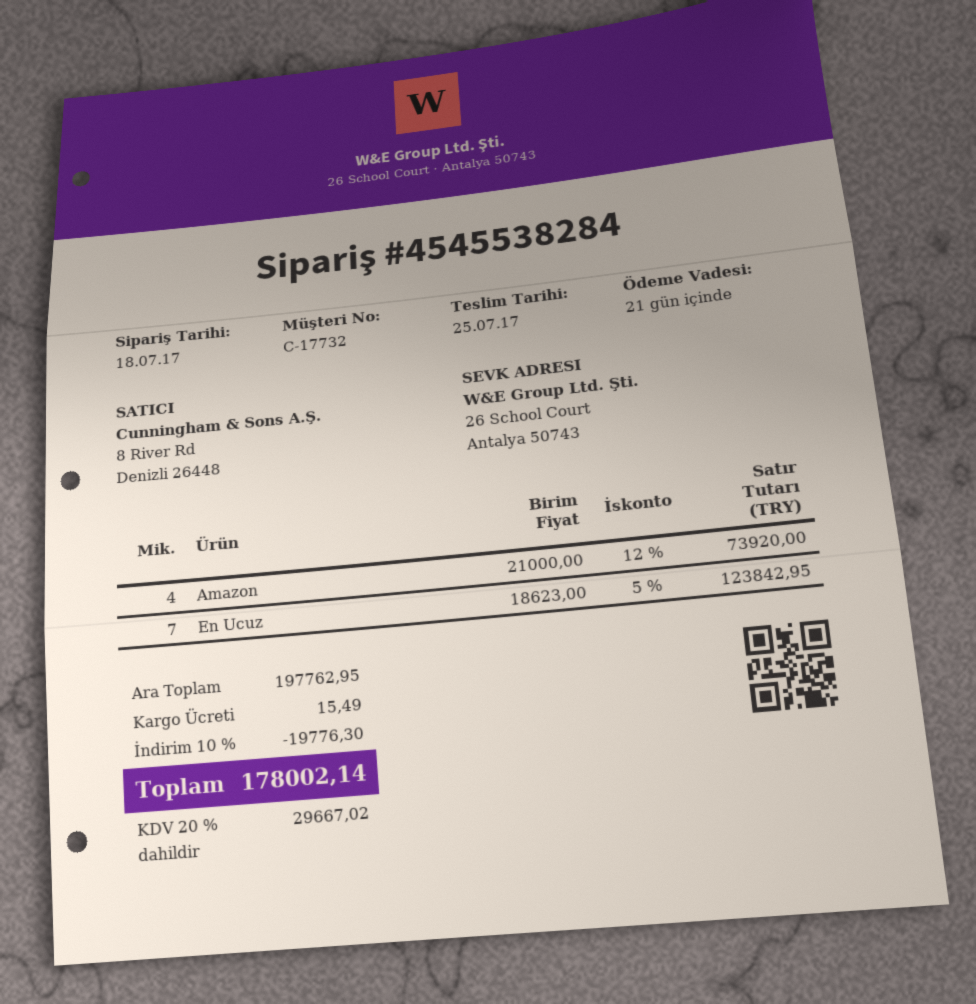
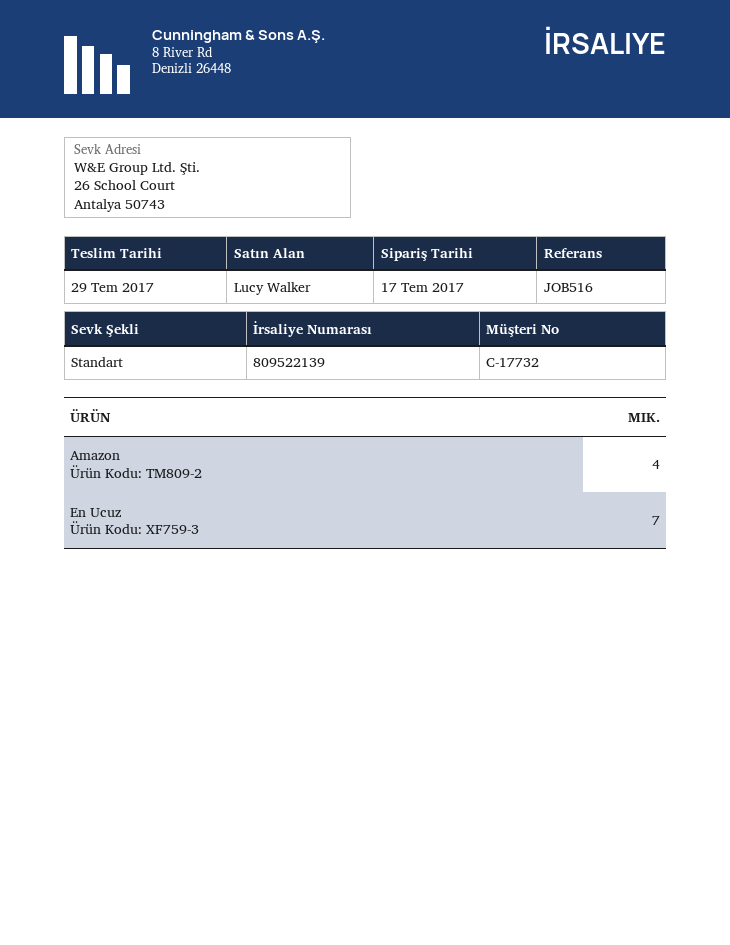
order date: 2017-07-18 -> 2017-07-17
delivery date: 2017-07-25 -> 2017-07-29

